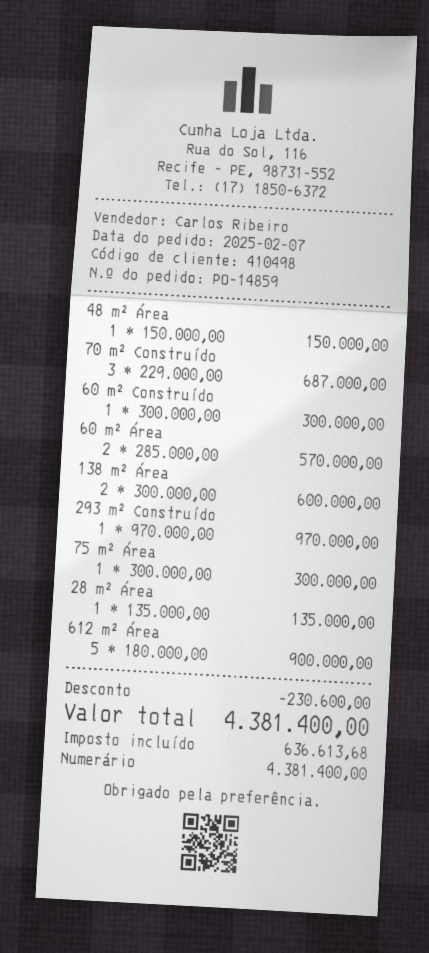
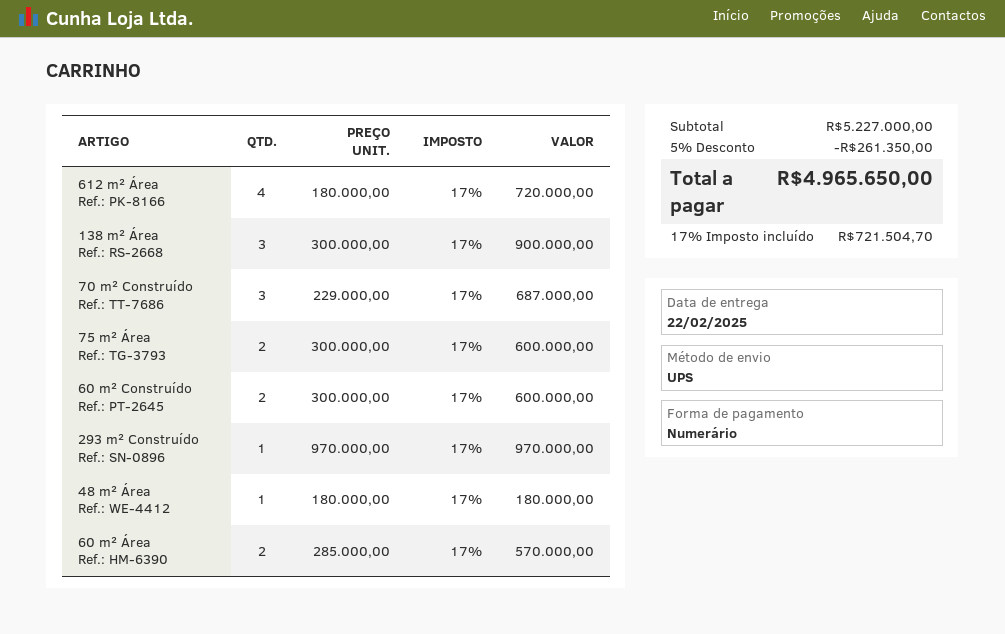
48 m² Área: 1 x 150000.00 = 150000.00 -> 1 x 180000.00 = 180000.00
60 m² Construído: 1 x 300000.00 = 300000.00 -> 2 x 300000.00 = 600000.00
138 m² Área: 2 x 300000.00 = 600000.00 -> 3 x 300000.00 = 900000.00
75 m² Área: 1 x 300000.00 = 300000.00 -> 2 x 300000.00 = 600000.00
28 m² Área: 1 x 135000.00 = 135000.00 -> none
612 m² Área: 5 x 180000.00 = 900000.00 -> 4 x 180000.00 = 720000.00
discount: 230600.00 -> 261350.00
tax: 636613.68 -> 721504.70
total: 4381400.00 -> 4965650.00

